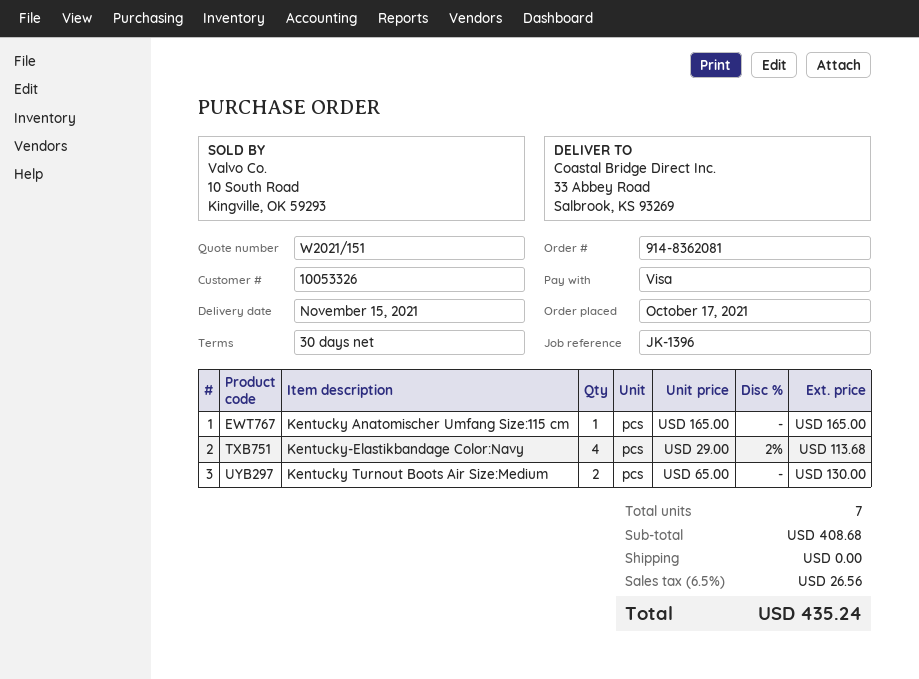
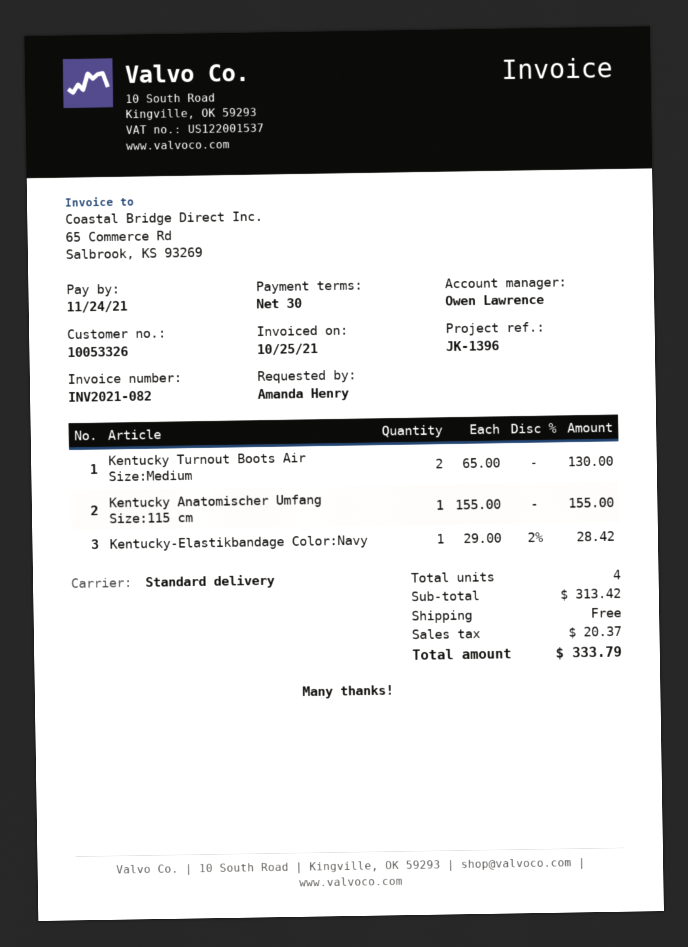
Kentucky Anatomischer Umfang Size:115 cm: 1 x 165.00 = 165.00 -> 1 x 155.00 = 155.00
Kentucky-Elastikbandage Color:Navy: 4 x 29.00 - 2% = 113.68 -> 1 x 29.00 - 2% = 28.42
total quantity: 7 -> 4
subtotal: 408.68 -> 313.42
tax: 26.56 -> 20.37
total: 435.24 -> 333.79

